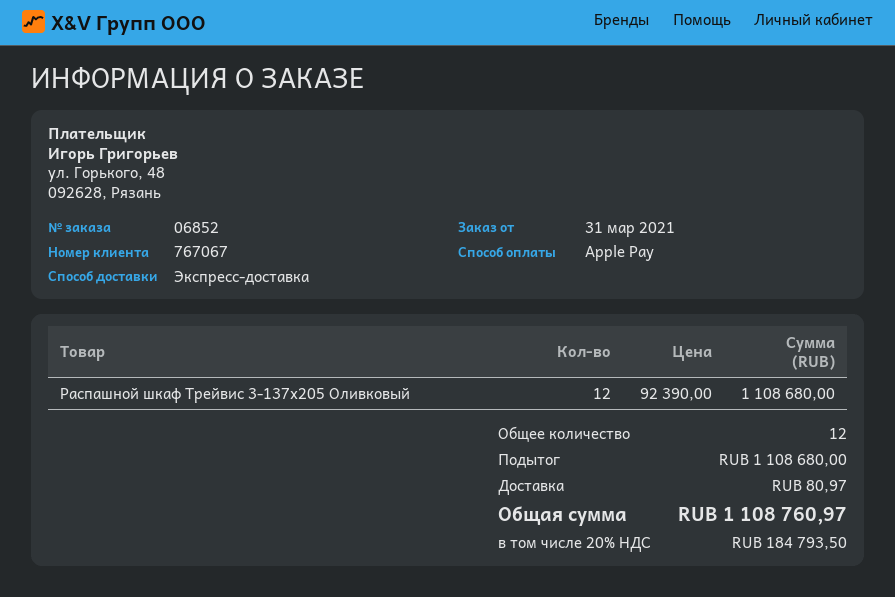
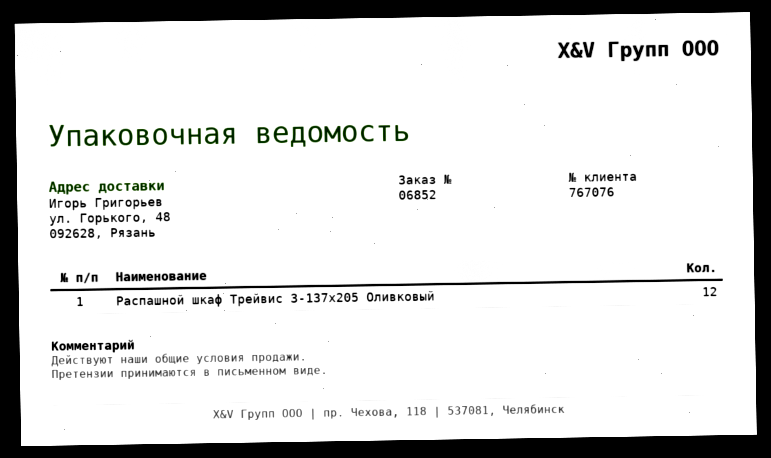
customer number: 767067 -> 767076

